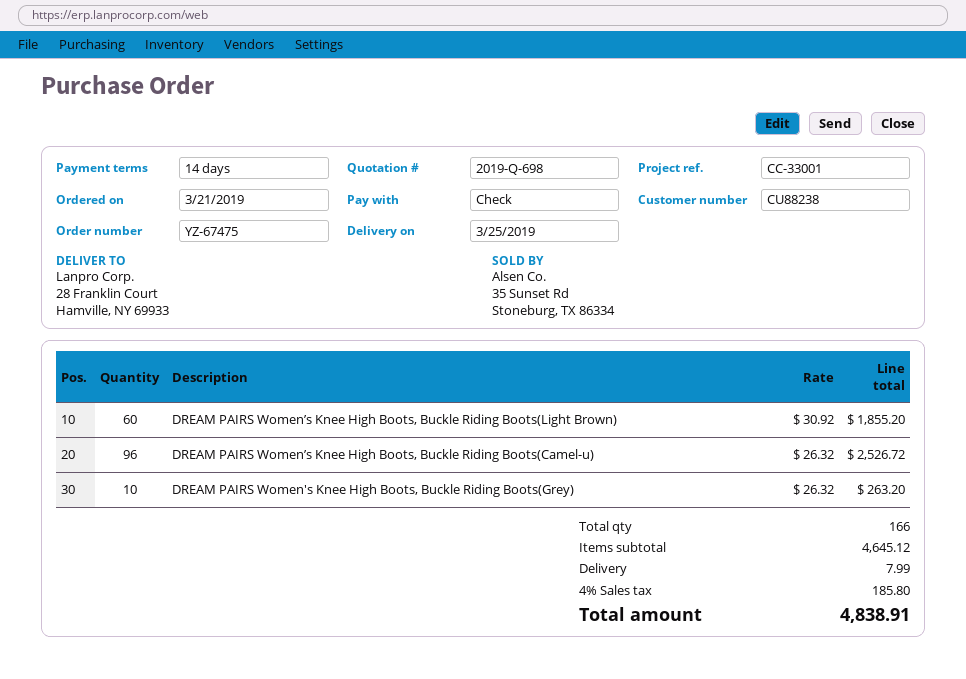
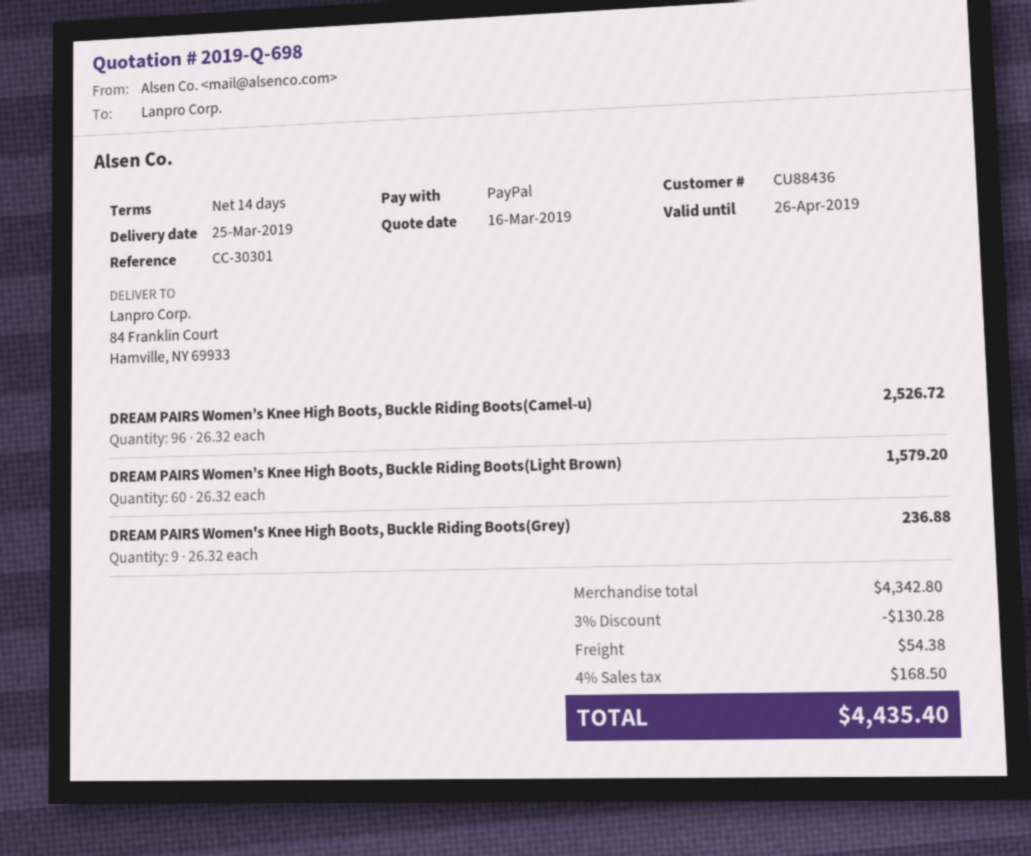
customer number: CU88238 -> CU88436
reference: CC-33001 -> CC-30301
payment method: cheque -> PayPal
ship to: 28 Franklin Court, Hamville, NY 69933 -> 84 Franklin Court, Hamville, NY 69933
DREAM PAIRS Women’s Knee High Boots, Buckle Riding Boots(Light Brown): 60 x 30.92 = 1855.20 -> 60 x 26.32 = 1579.20
DREAM PAIRS Women's Knee High Boots, Buckle Riding Boots(Grey): 10 x 26.32 = 263.20 -> 9 x 26.32 = 236.88
subtotal: 4645.12 -> 4342.80
discount: none -> 3% = 130.28
shipping: 7.99 -> 54.38
tax: 4% = 185.80 -> 4% = 168.50
total: 4838.91 -> 4435.40

